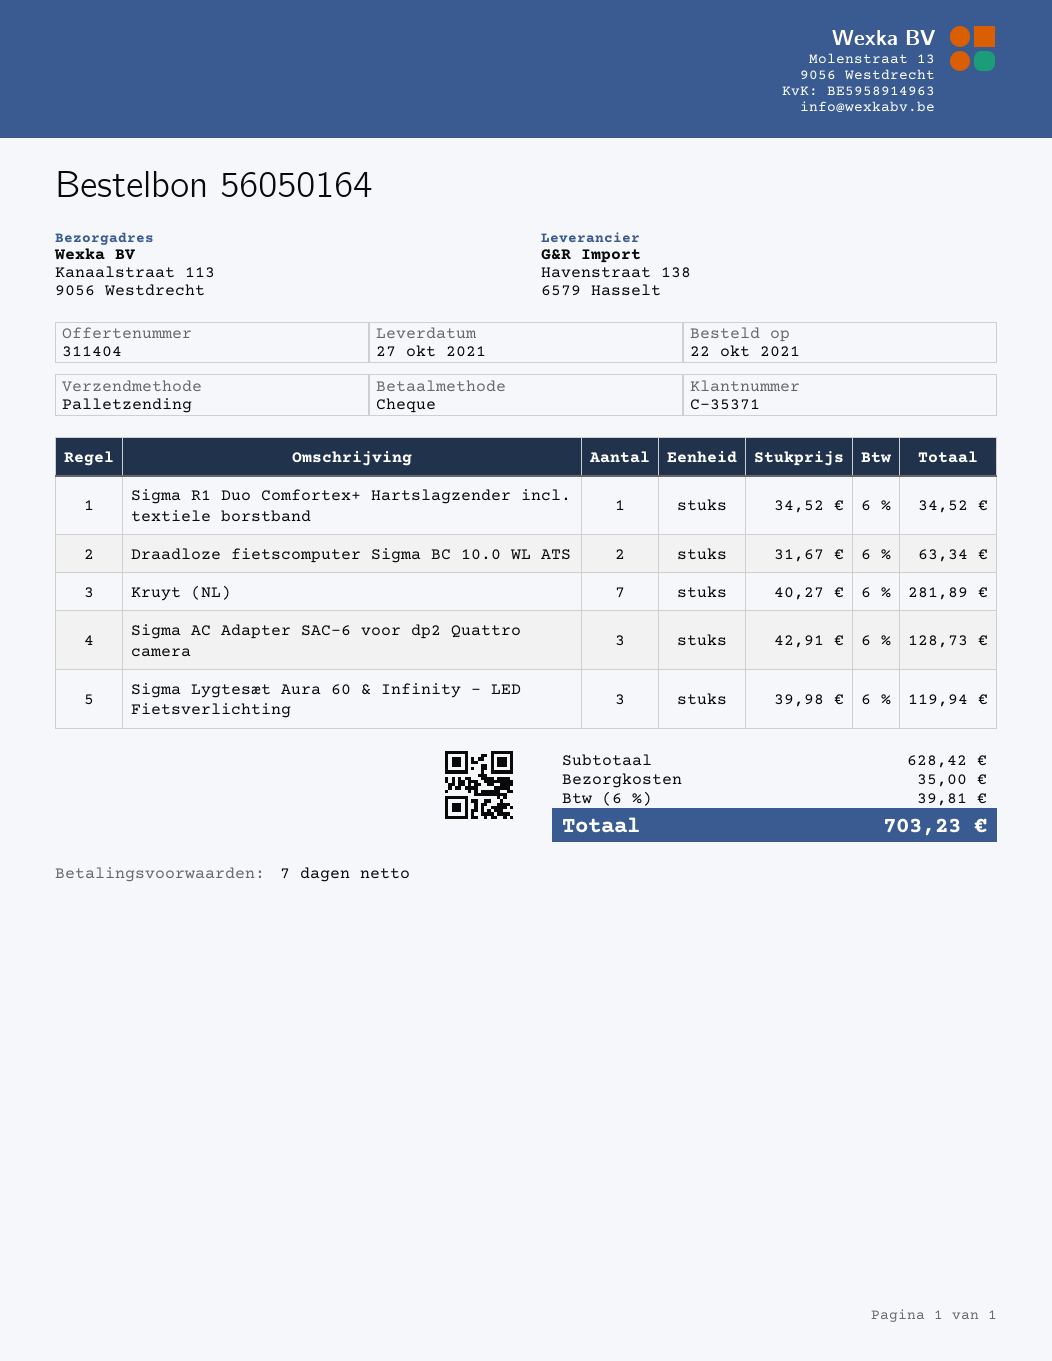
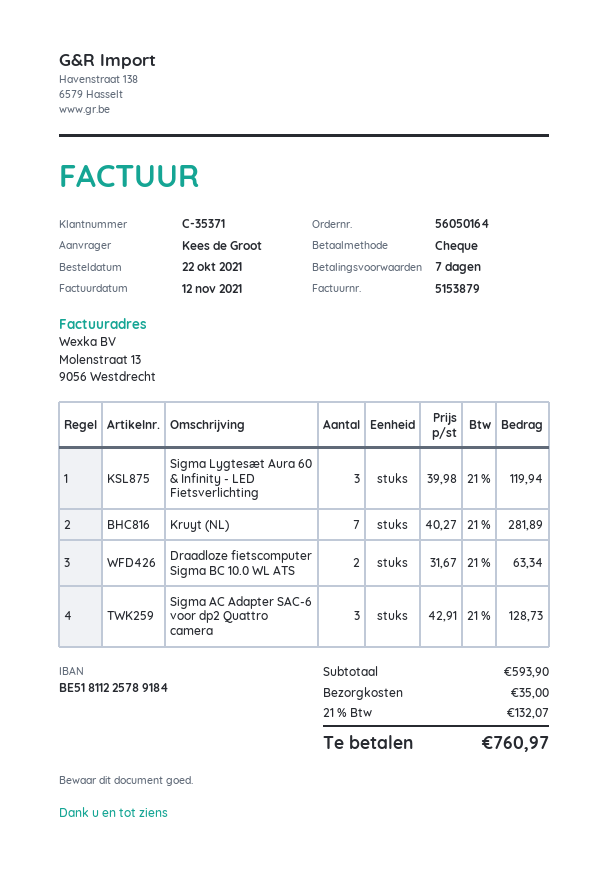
Sigma R1 Duo Comfortex+ Hartslagzender incl. textiele borstband: 1 x 34.52 = 34.52 -> none
subtotal: 628.42 -> 593.90
tax: 6% = 39.81 -> 21% = 132.07
total: 703.23 -> 760.97

